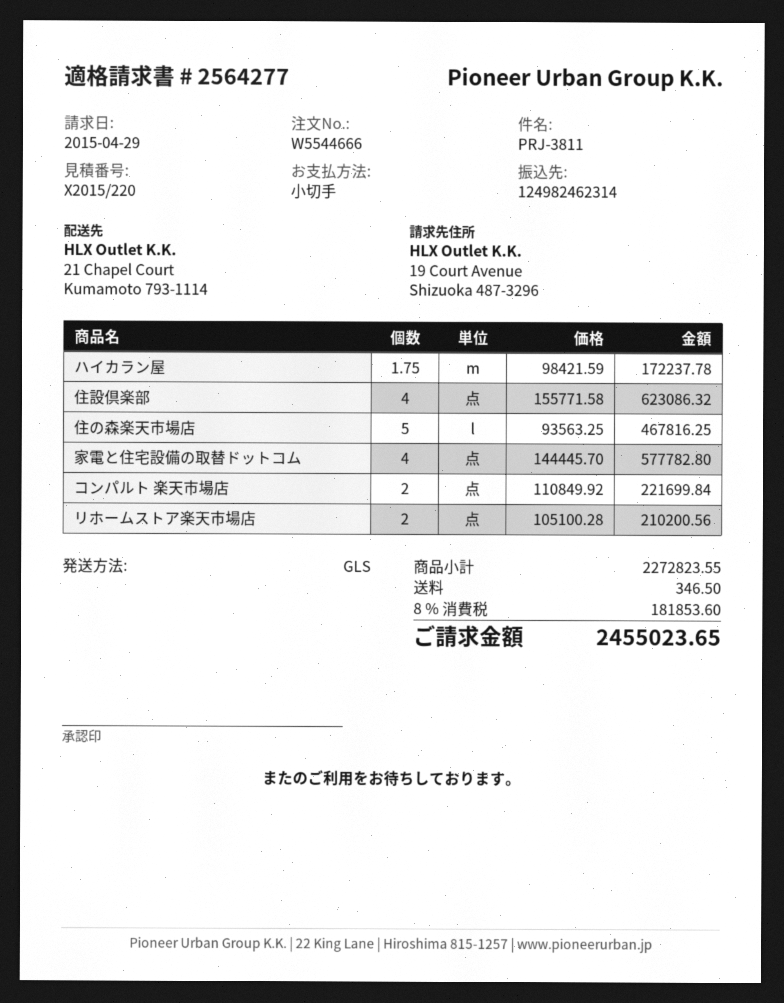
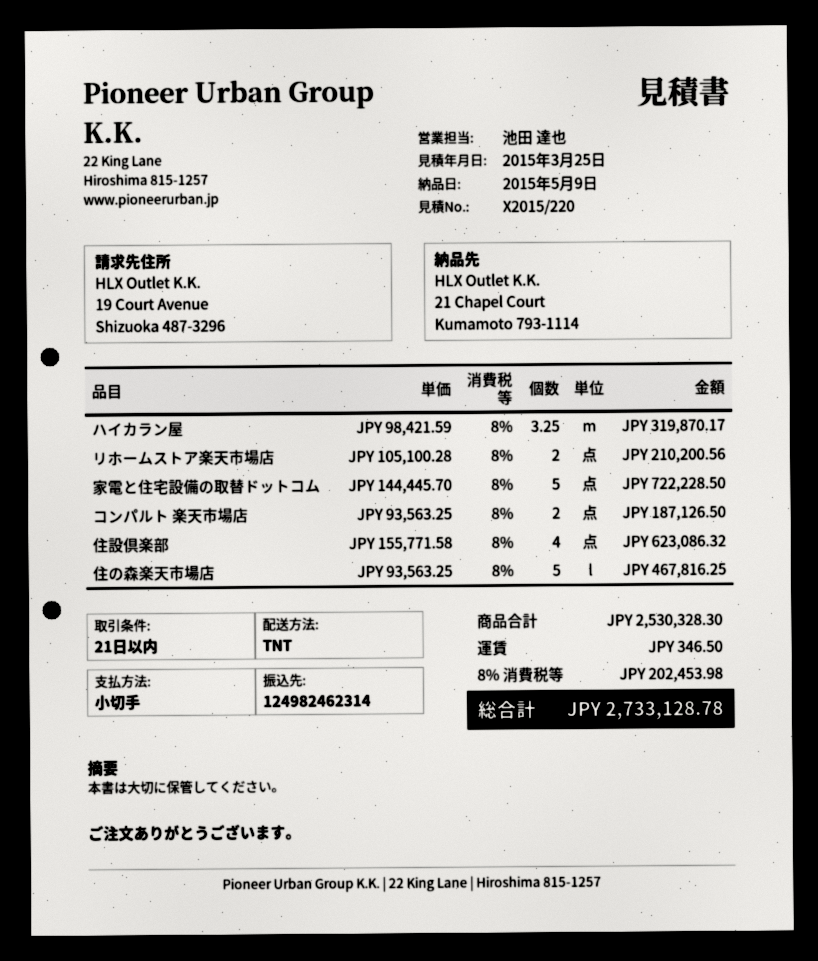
shipping method: GLS -> TNT
ハイカラン屋: 1.75 x 98421.59 = 172237.78 -> 3.25 x 98421.59 = 319870.17
家電と住宅設備の取替ドットコム: 4 x 144445.70 = 577782.80 -> 5 x 144445.70 = 722228.50
コンパルト 楽天市場店: 2 x 110849.92 = 221699.84 -> 2 x 93563.25 = 187126.50
subtotal: 2272823.55 -> 2530328.30
tax: 8% = 181853.60 -> 8% = 202453.98
total: 2455023.65 -> 2733128.78

